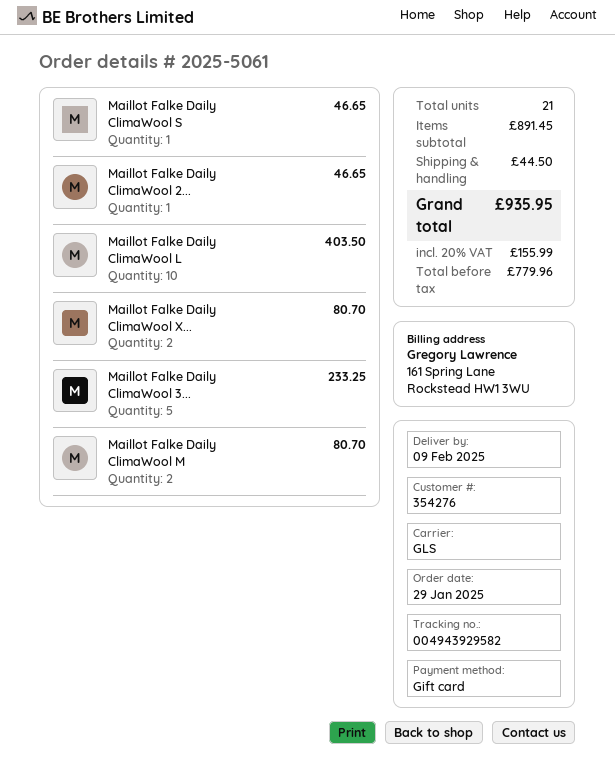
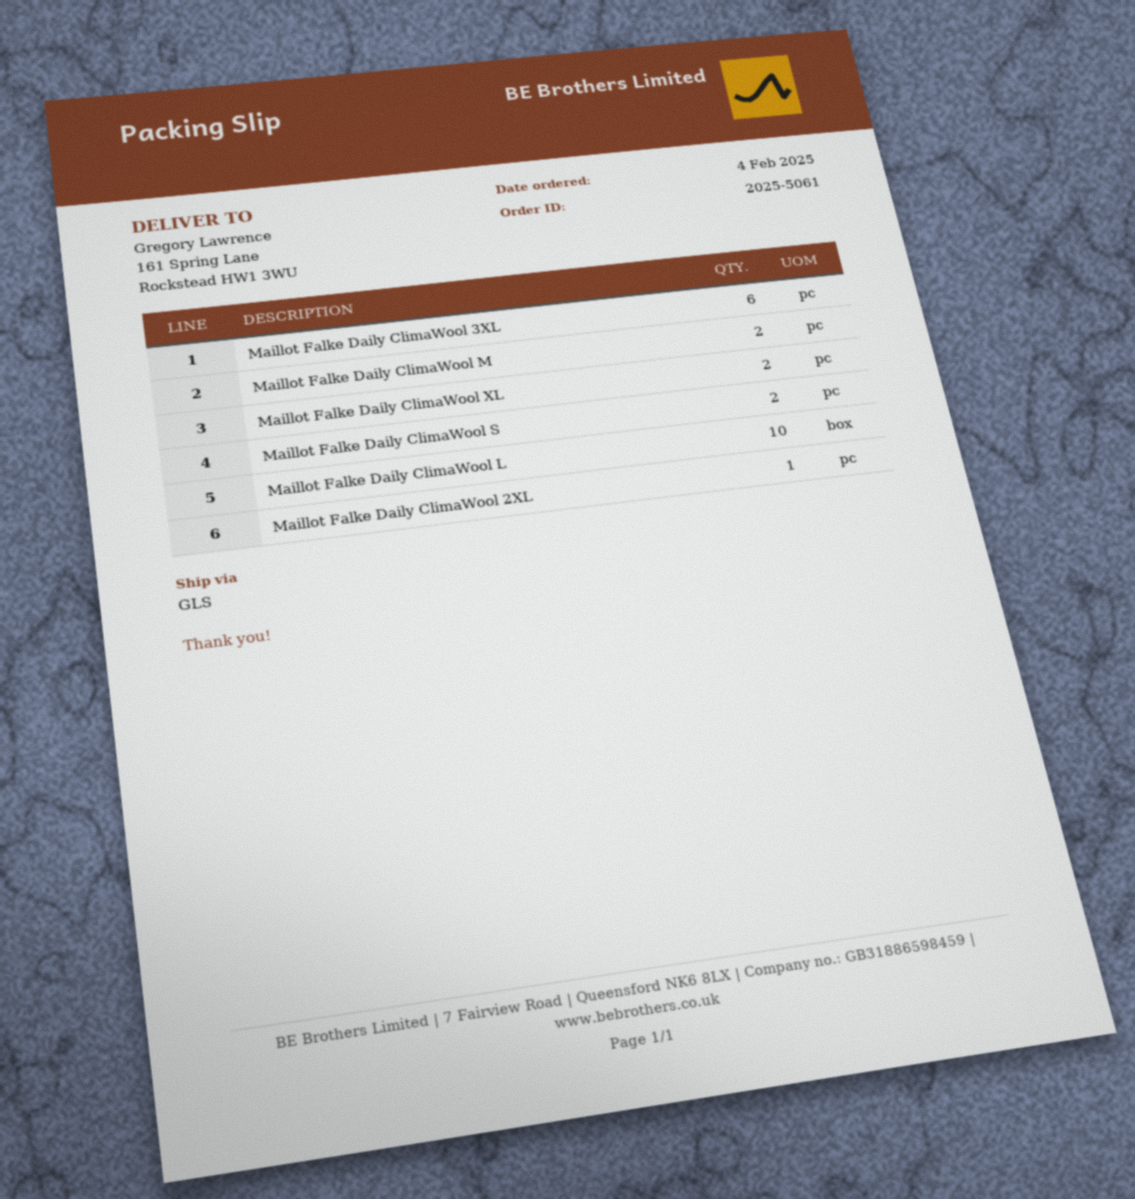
order date: 2025-01-29 -> 2025-02-04
Maillot Falke Daily ClimaWool S: 1 -> 2
Maillot Falke Daily ClimaWool 3...: 5 -> 6

